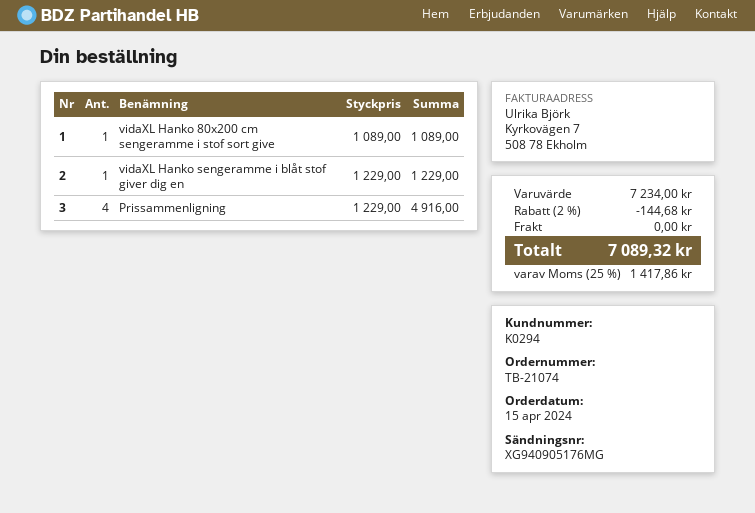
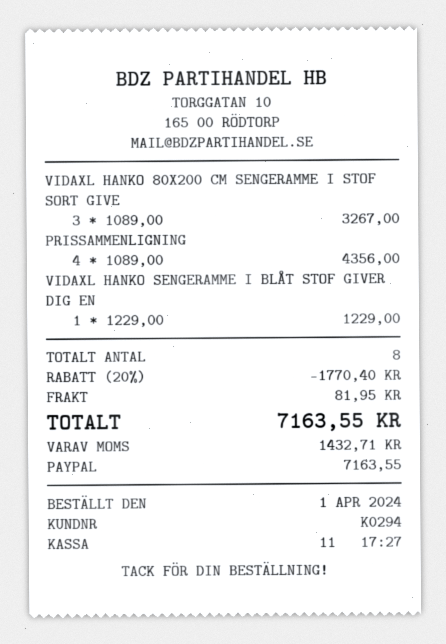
order date: 2024-04-15 -> 2024-04-01
vidaXL Hanko 80x200 cm sengeramme i stof sort give: 1 x 1089.00 = 1089.00 -> 3 x 1089.00 = 3267.00
Prissammenligning: 4 x 1229.00 = 4916.00 -> 4 x 1089.00 = 4356.00
discount: 2% = 144.68 -> 20% = 1770.40
shipping: 0.00 -> 81.95
tax: 1417.86 -> 1432.71
total: 7089.32 -> 7163.55

